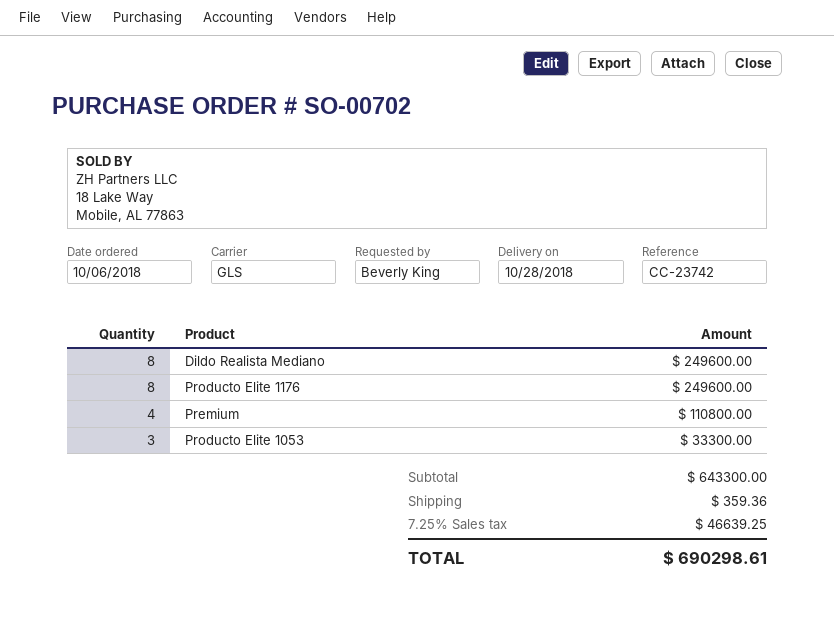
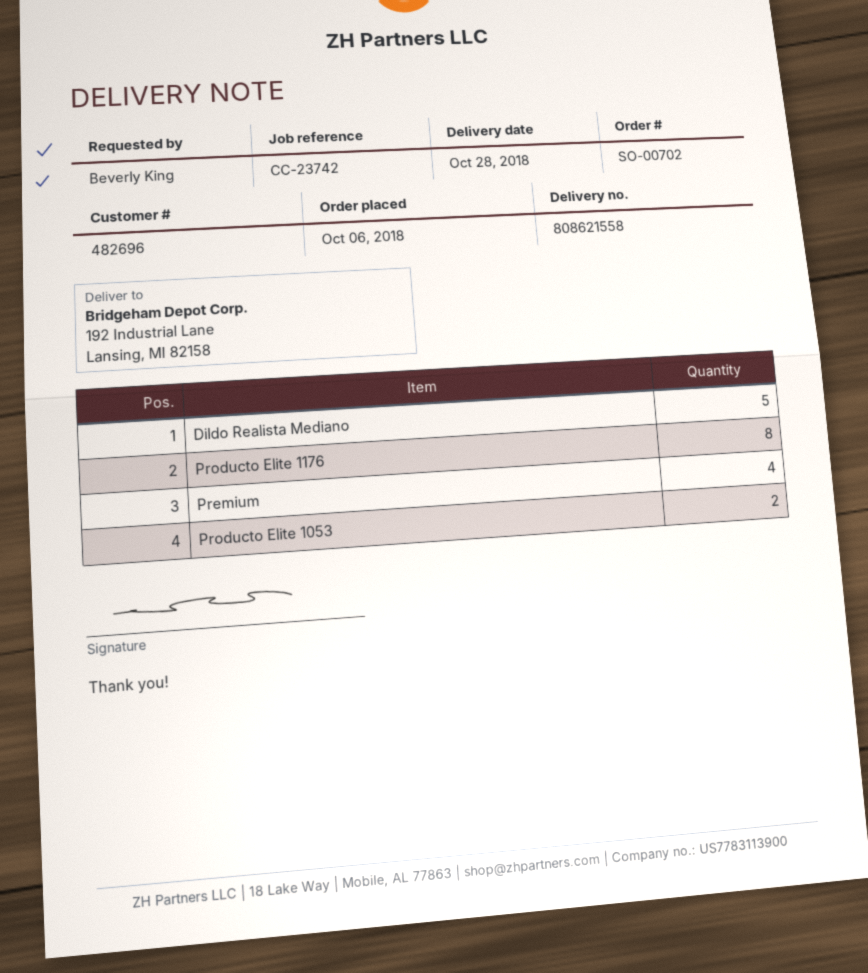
Dildo Realista Mediano: 8 -> 5
Producto Elite 1053: 3 -> 2

